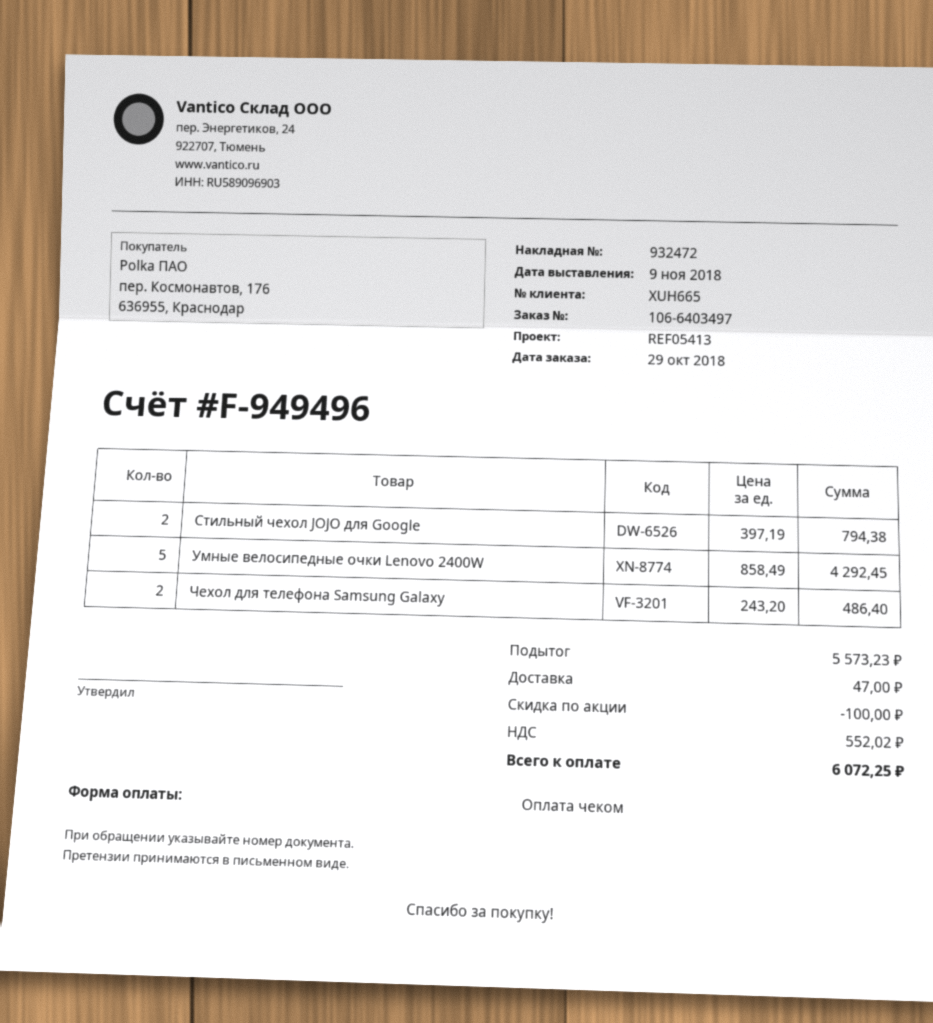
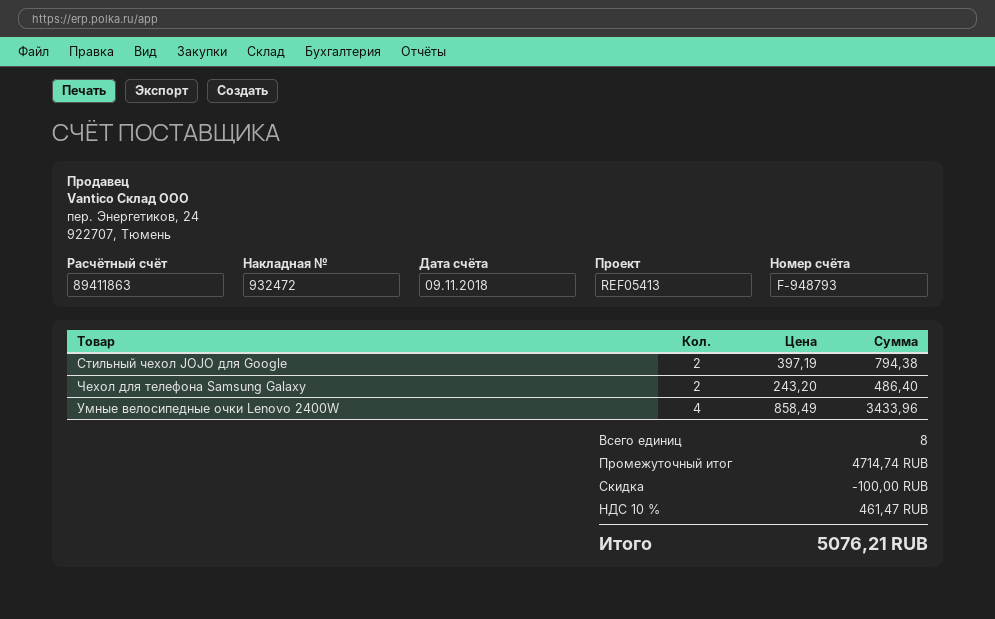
invoice number: F-949496 -> F-948793
Умные велосипедные очки Lenovo 2400W: 5 x 858.49 = 4292.45 -> 4 x 858.49 = 3433.96
subtotal: 5573.23 -> 4714.74
shipping: 47.00 -> none
tax: 552.02 -> 461.47
total: 6072.25 -> 5076.21

